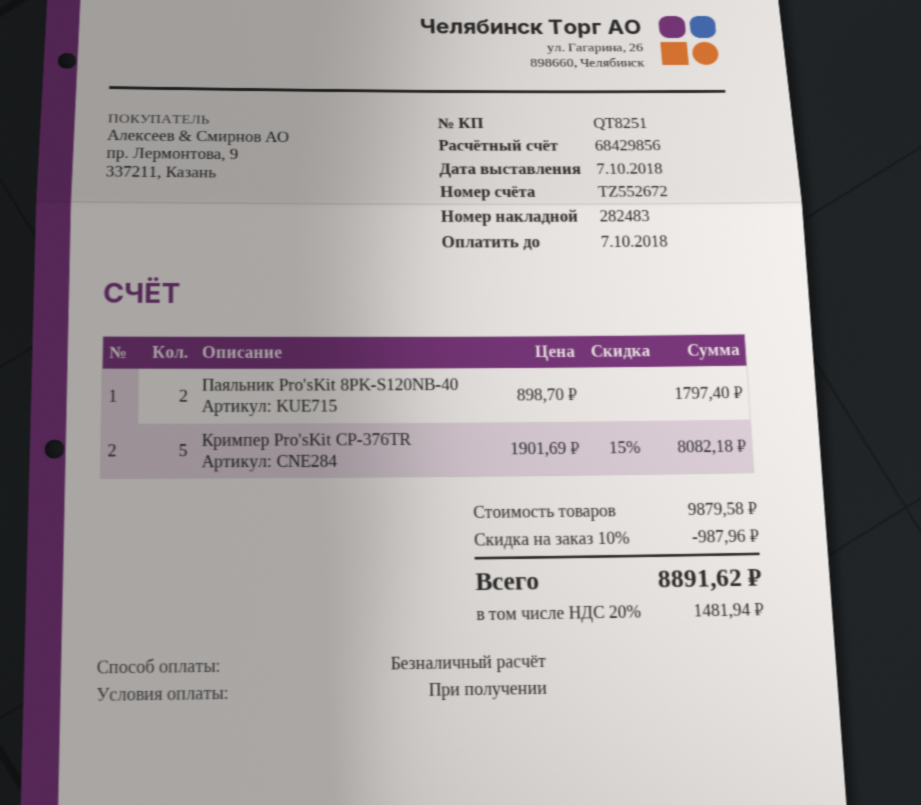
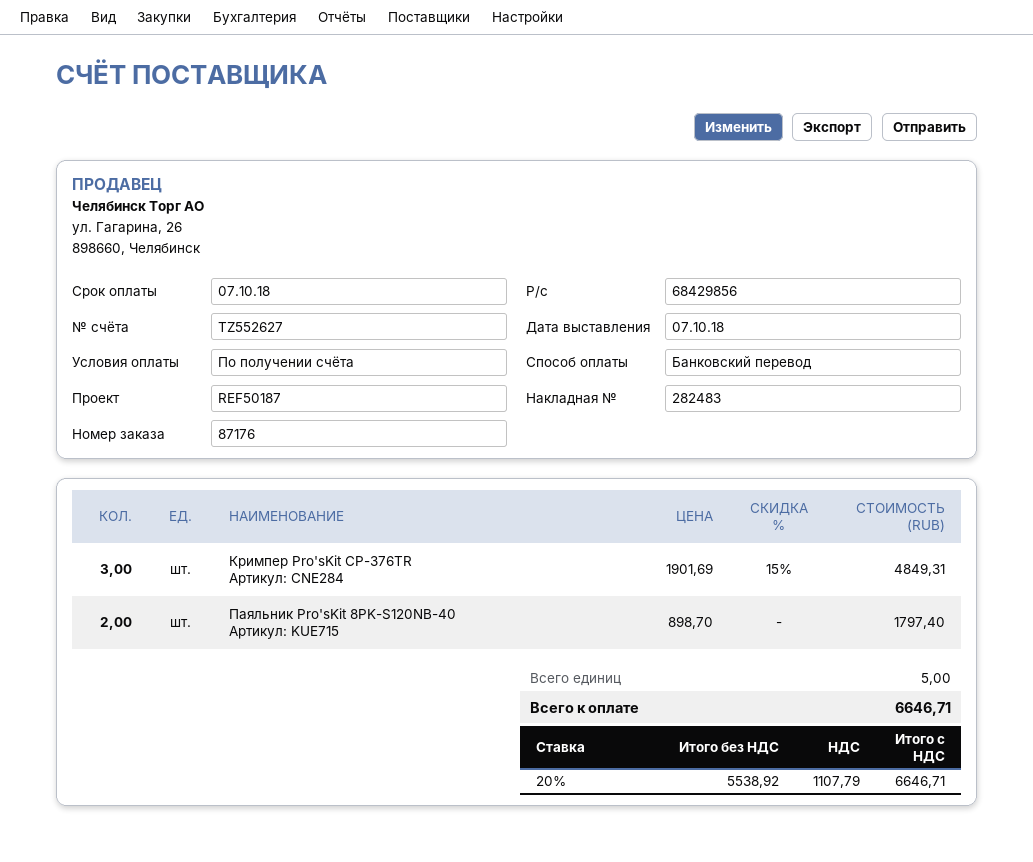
invoice number: TZ552672 -> TZ552627
Кримпер Pro'sKit CP-376TR: 5 x 1901.69 - 15% = 8082.18 -> 3 x 1901.69 - 15% = 4849.31
discount: 10% = 987.96 -> none
tax: 20% = 1481.94 -> 20% = 1107.79
total: 8891.62 -> 6646.71

